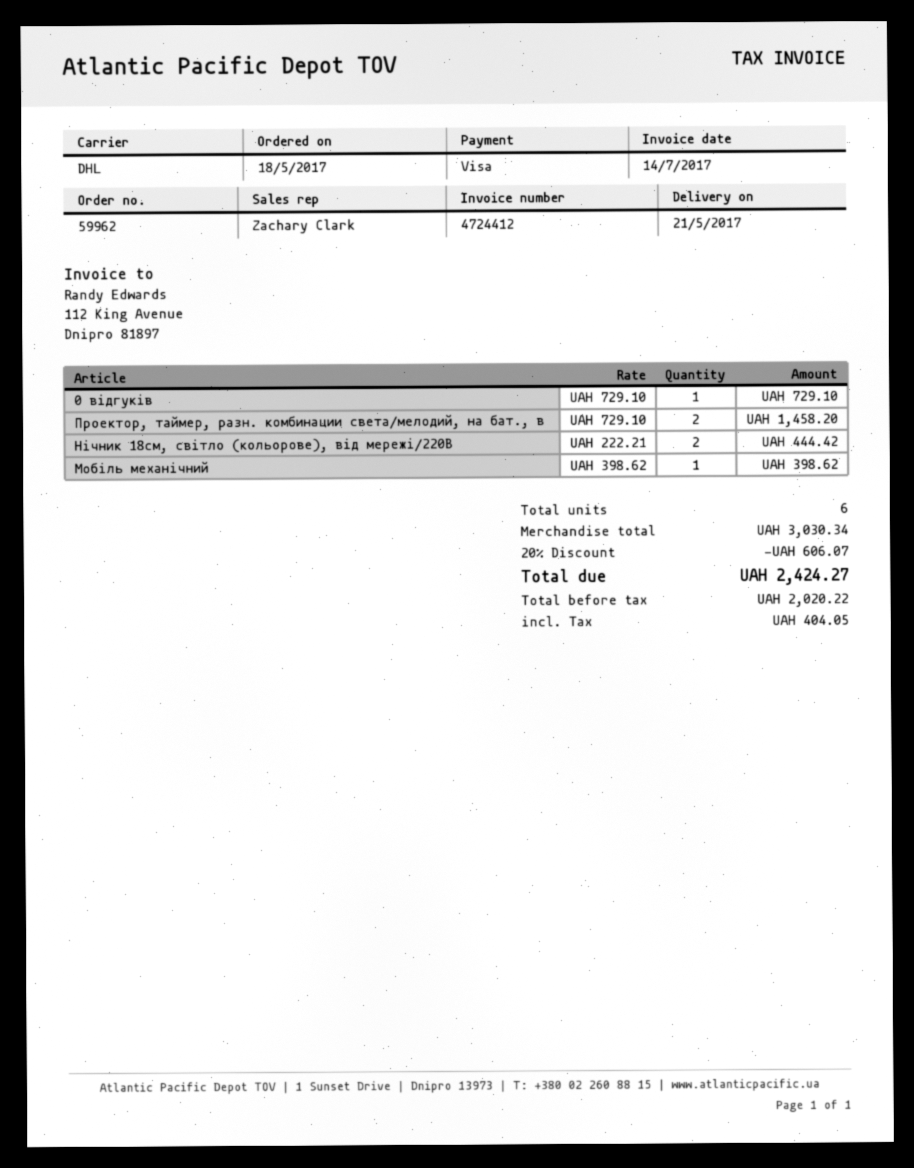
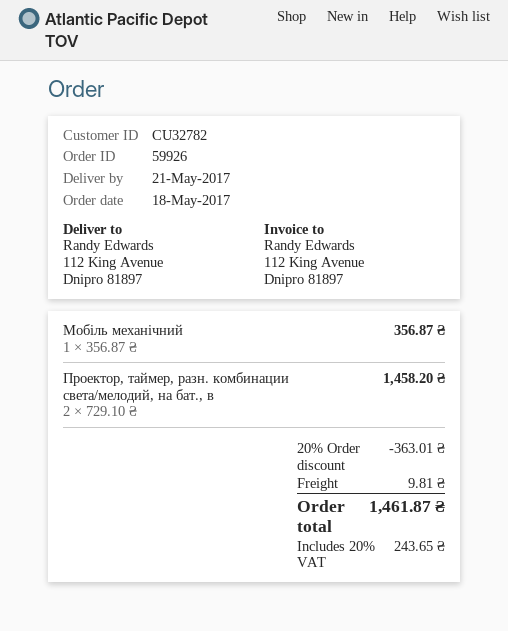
order number: 59962 -> 59926
0 відгуків: 1 x 729.10 = 729.10 -> none
Нічник 18см, світло (кольорове), від мережі/220В: 2 x 222.21 = 444.42 -> none
Мобіль механічний: 1 x 398.62 = 398.62 -> 1 x 356.87 = 356.87
discount: 20% = 606.07 -> 20% = 363.01
shipping: none -> 9.81
tax: 404.05 -> 243.65
total: 2424.27 -> 1461.87

